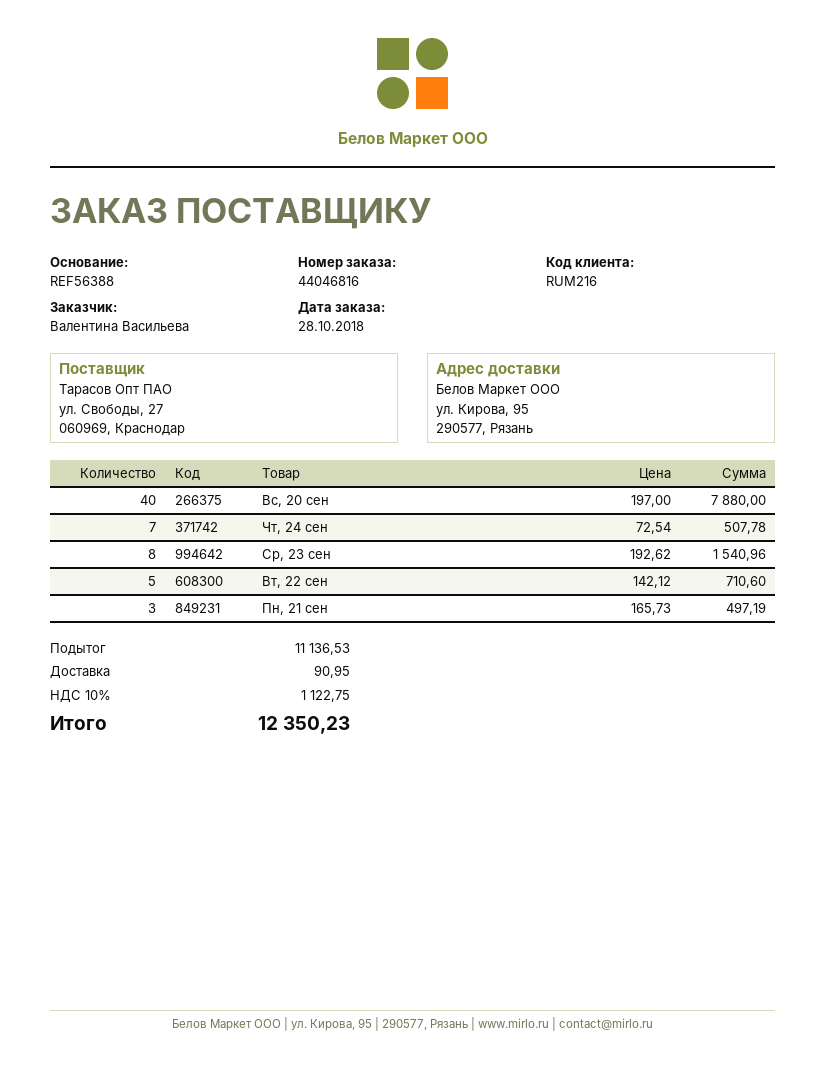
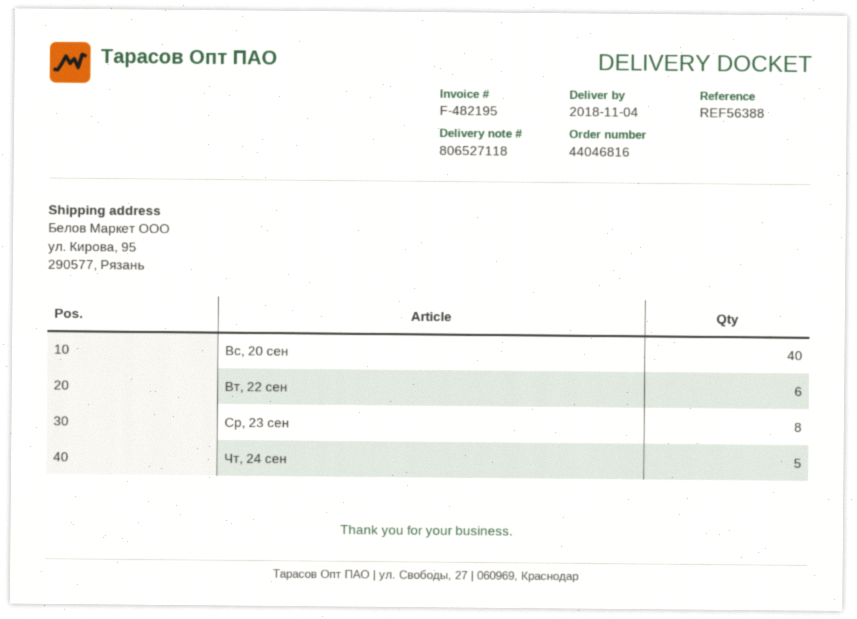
Чт, 24 сен: 7 -> 5
Вт, 22 сен: 5 -> 6
Пн, 21 сен: 3 -> none

